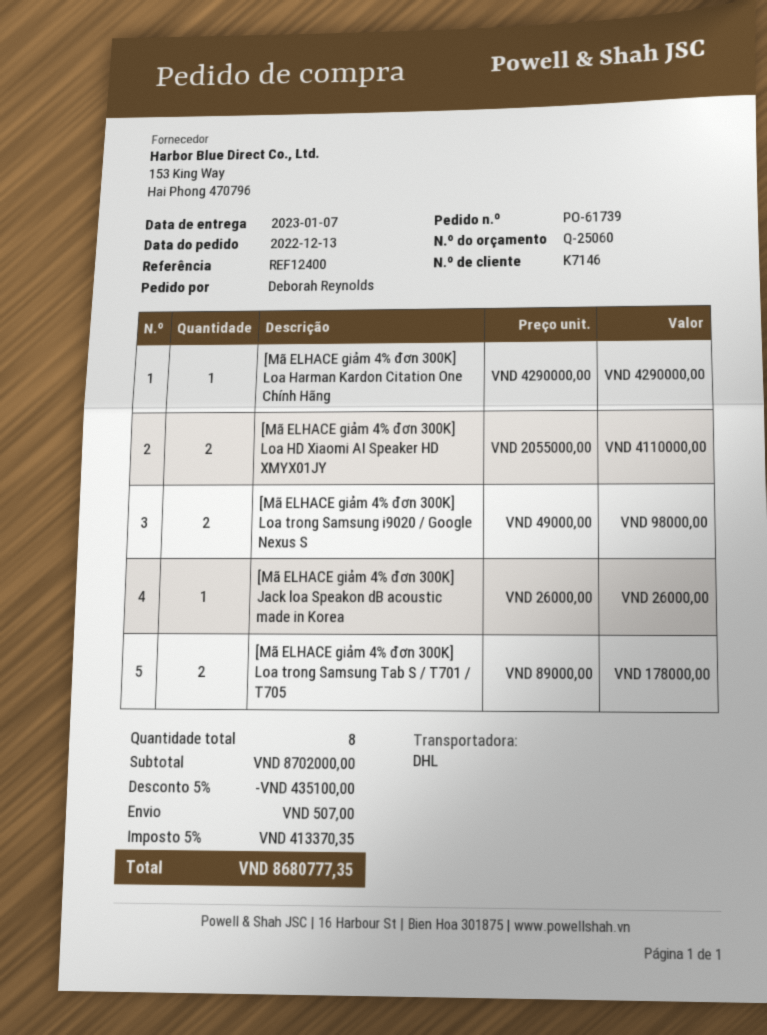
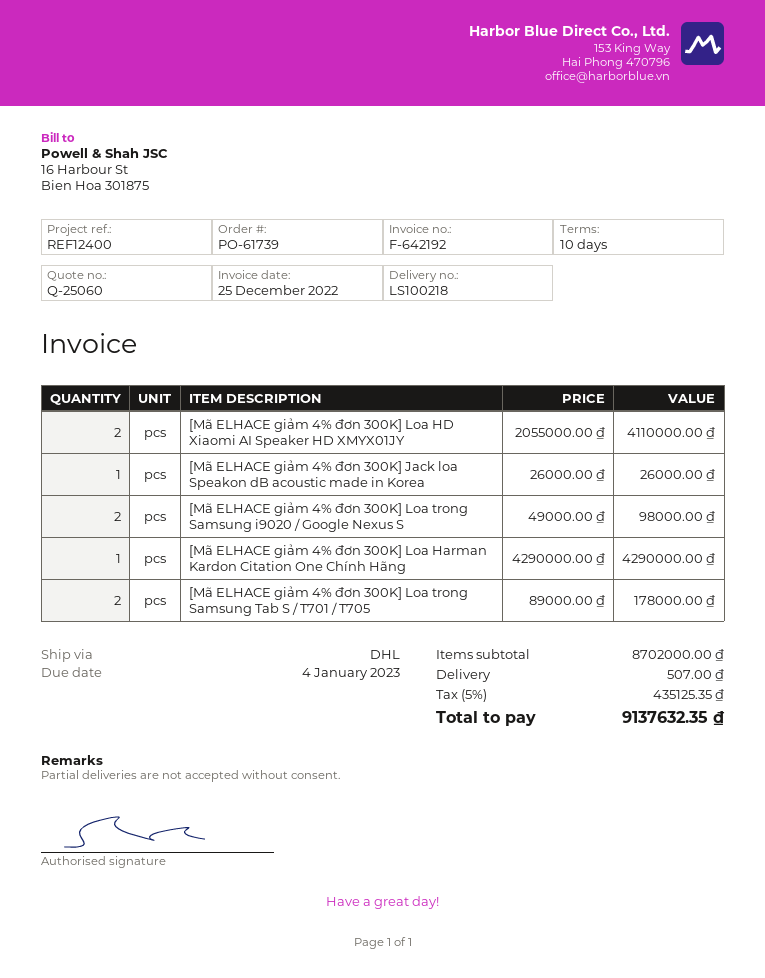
discount: 5% = 435100.00 -> none
tax: 5% = 413370.35 -> 5% = 435125.35
total: 8680777.35 -> 9137632.35

